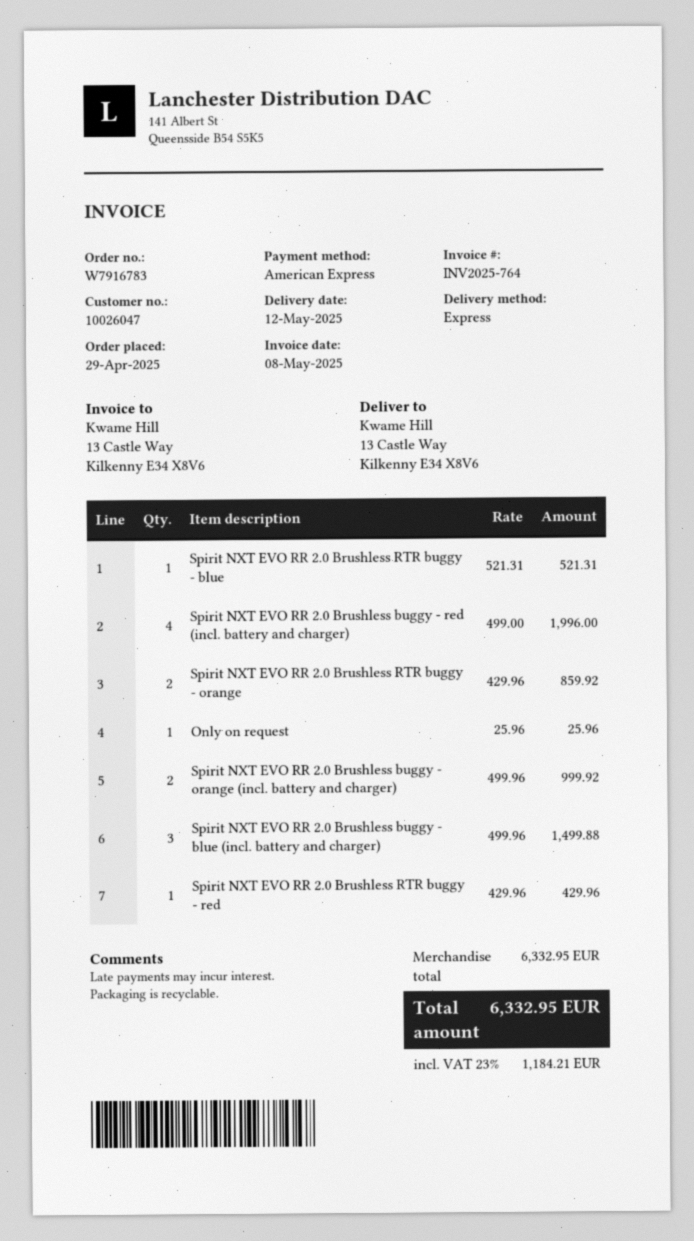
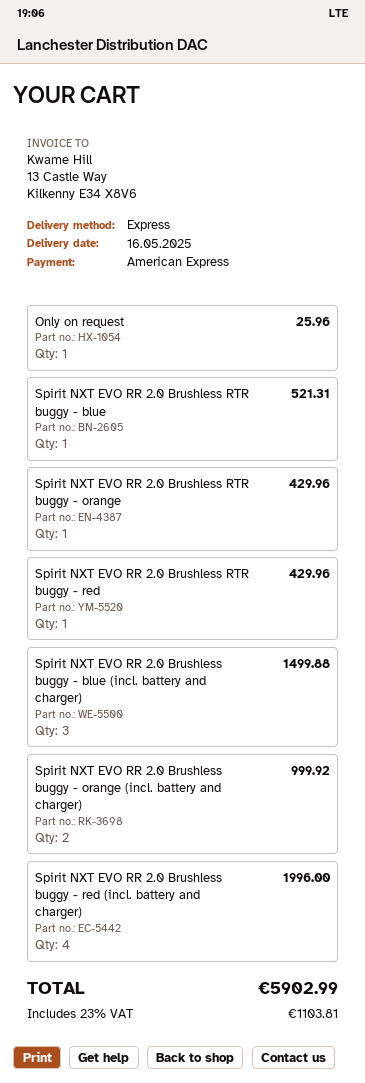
delivery date: 2025-05-12 -> 2025-05-16
Spirit NXT EVO RR 2.0 Brushless RTR buggy - orange: 2 for 859.92 -> 1 for 429.96
tax: 23% = 1184.21 -> 23% = 1103.81
total: 6332.95 -> 5902.99

